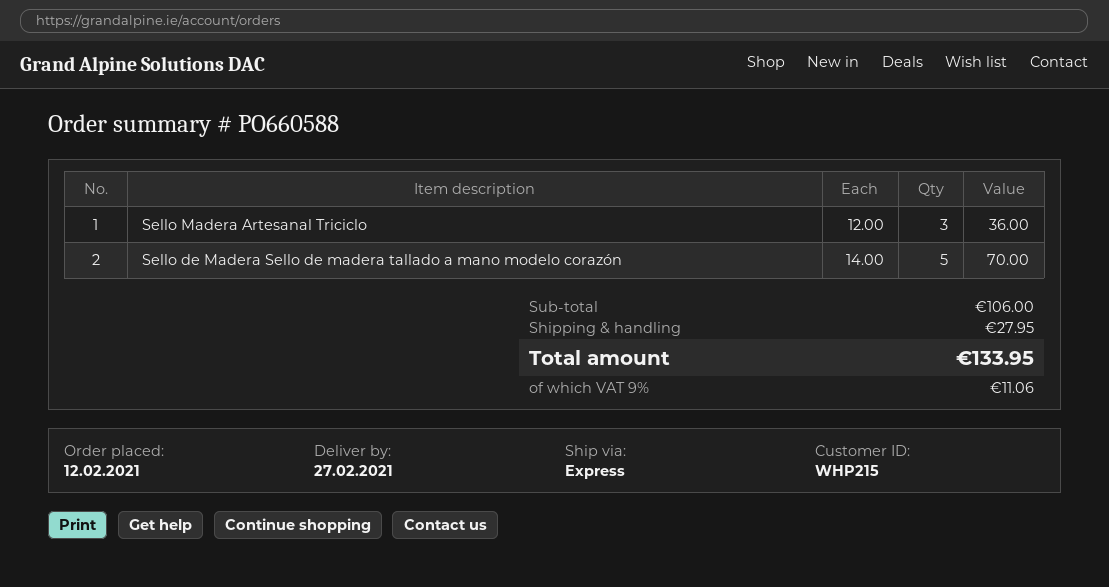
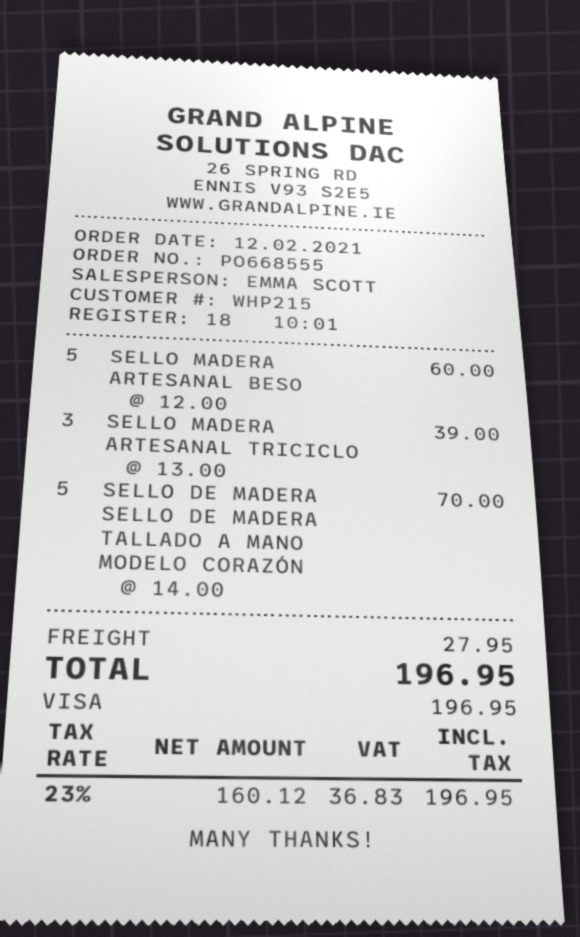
order number: PO660588 -> PO668555
Sello Madera Artesanal Triciclo: 3 x 12.00 = 36.00 -> 3 x 13.00 = 39.00
SELLO MADERA ARTESANAL BESO: none -> 5 x 12.00 = 60.00
tax: 9% = 11.06 -> 23% = 36.83
total: 133.95 -> 196.95

